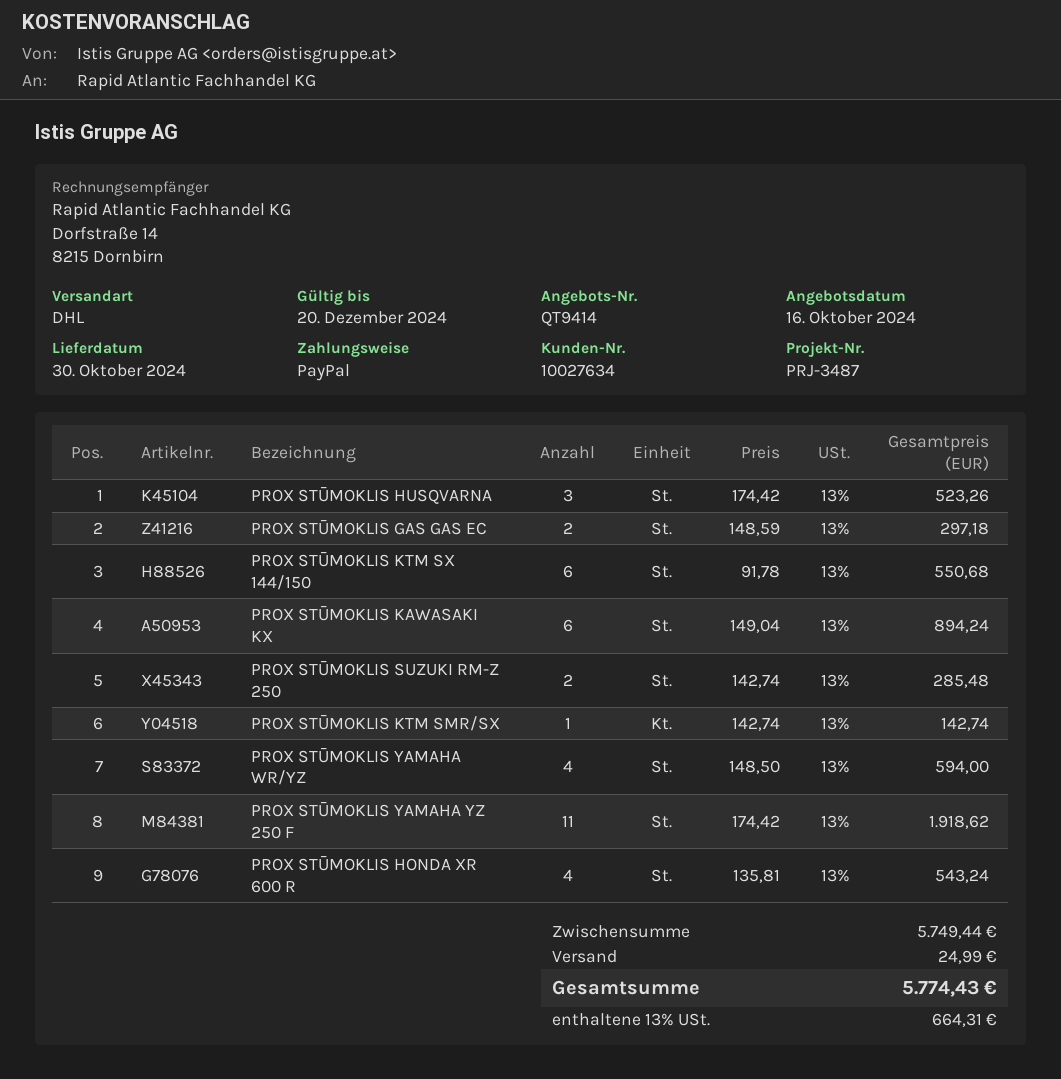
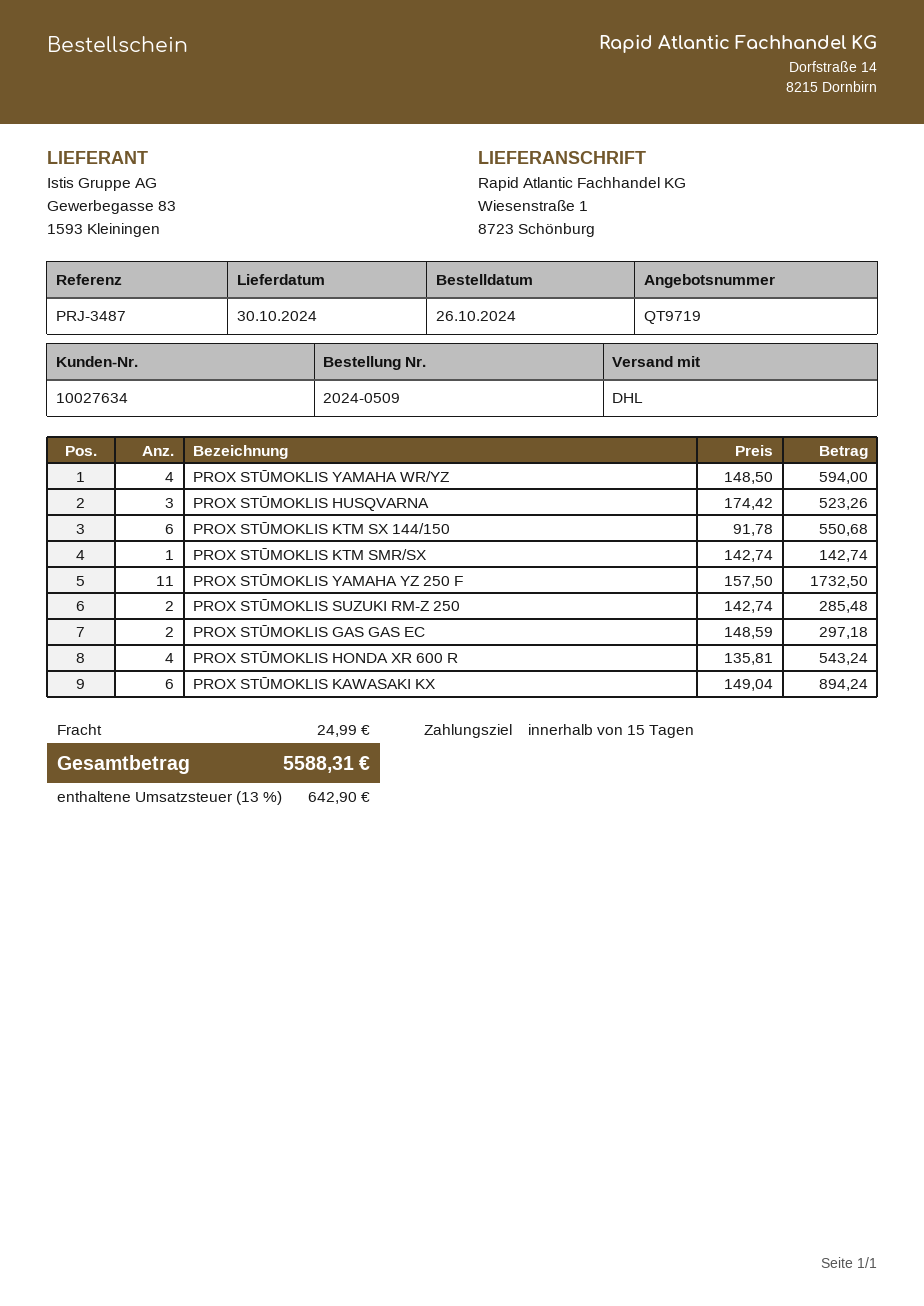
quote number: QT9414 -> QT9719
PROX STŪMOKLIS YAMAHA YZ 250 F: 11 x 174.42 = 1918.62 -> 11 x 157.50 = 1732.50
tax: 13% = 664.31 -> 13% = 642.90
total: 5774.43 -> 5588.31

